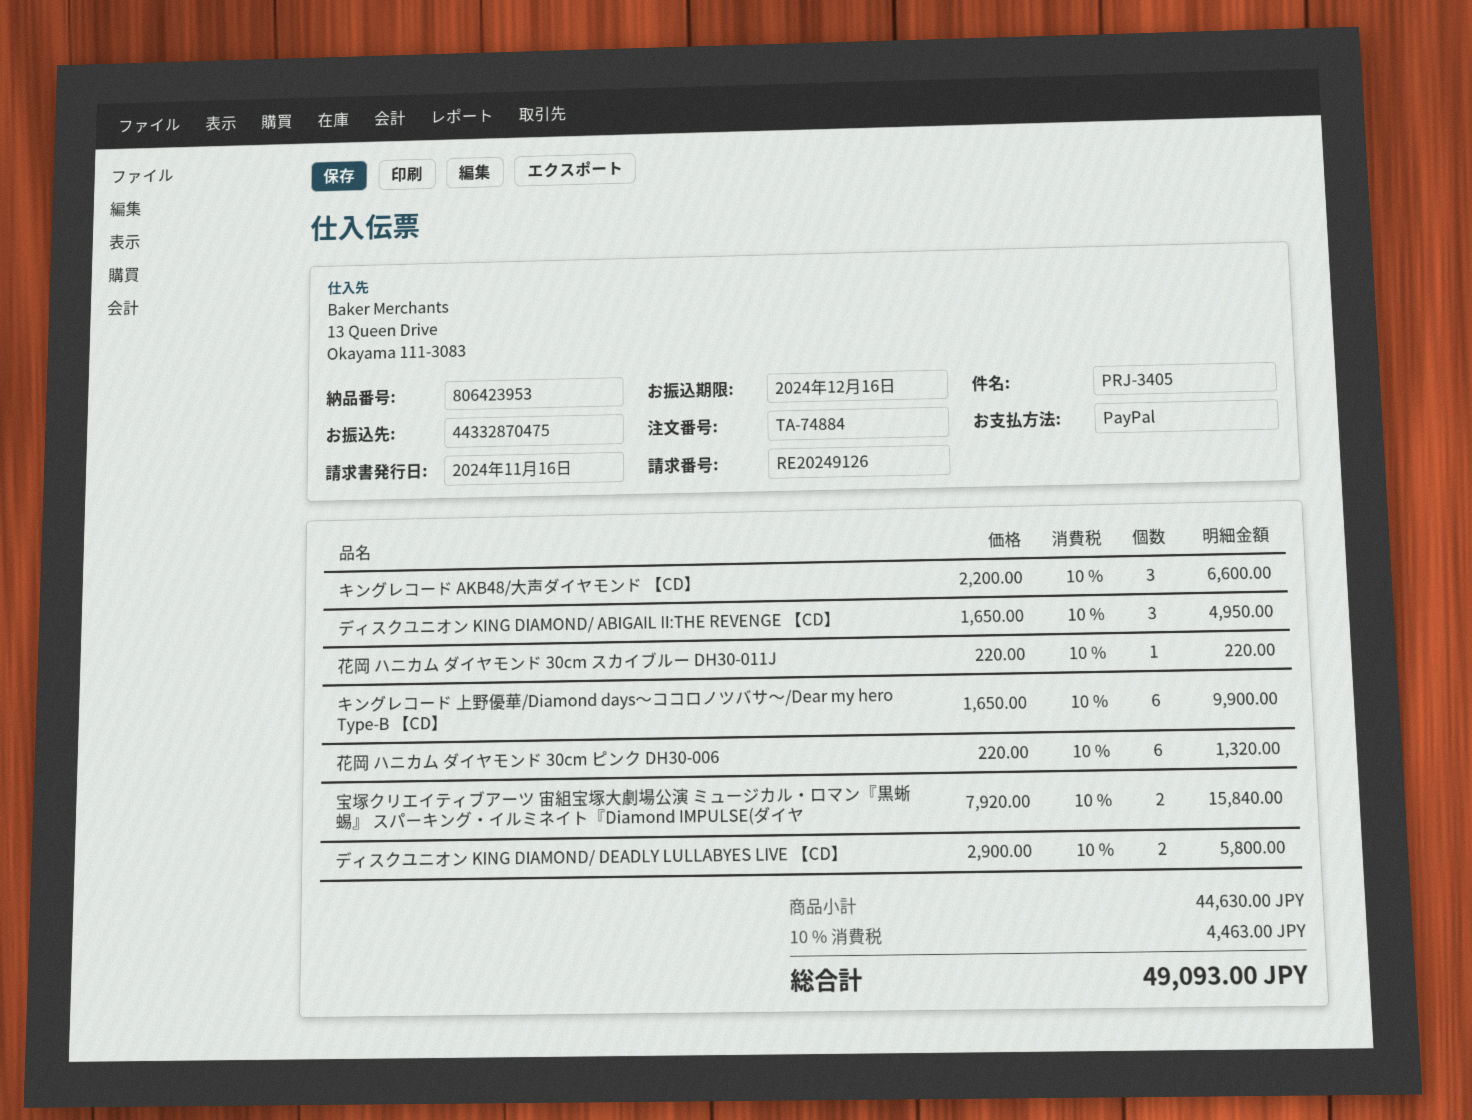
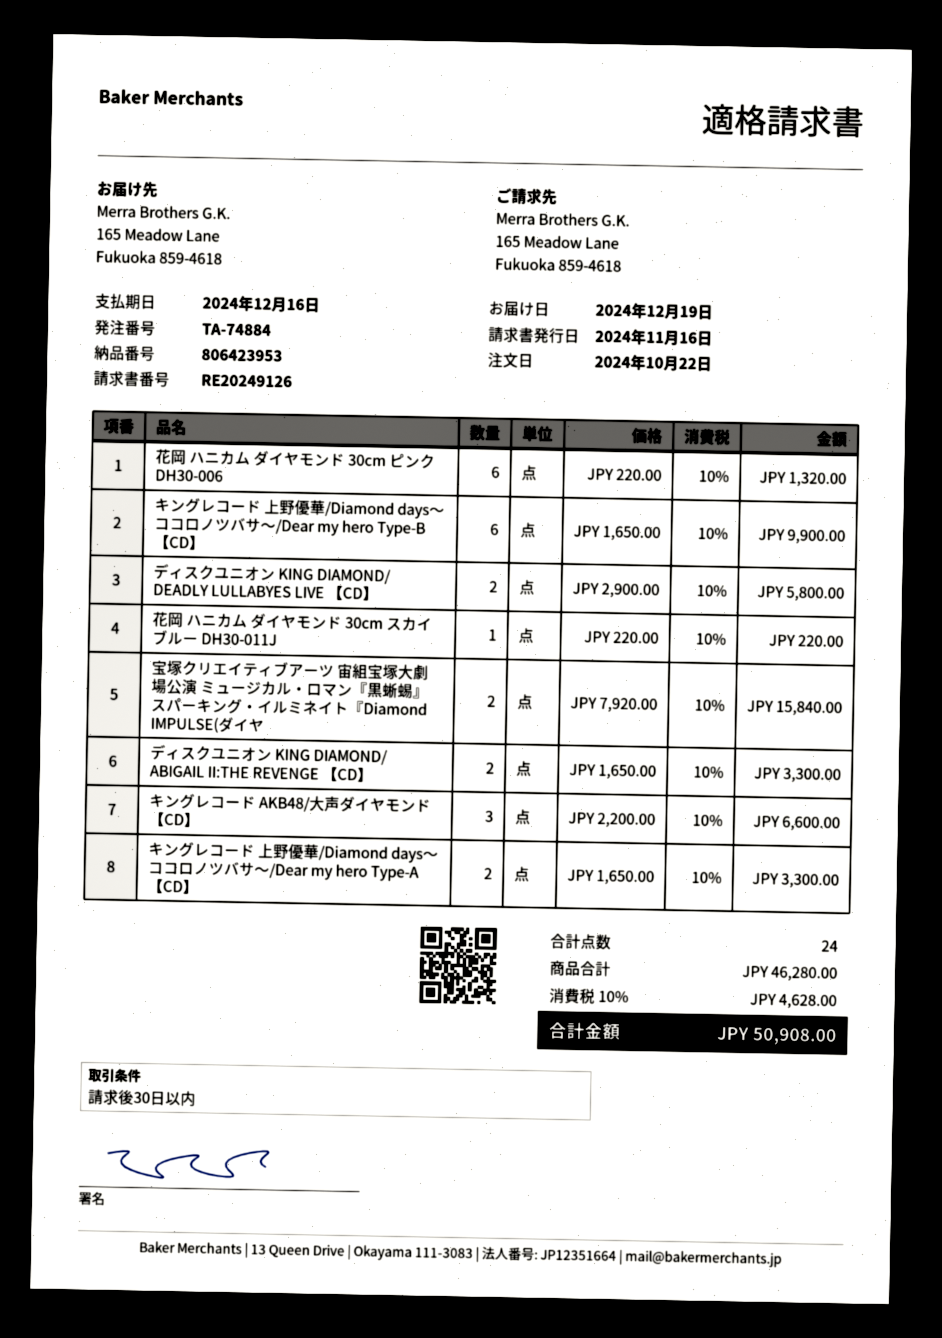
ディスクユニオン KING DIAMOND/ ABIGAIL II:THE REVENGE 【CD】: 3 x 1650.00 = 4950.00 -> 2 x 1650.00 = 3300.00
キングレコード 上野優華/Diamond days〜ココロノツバサ〜/Dear my hero Type-A 【CD】: none -> 2 x 1650.00 = 3300.00
subtotal: 44630.00 -> 46280.00
tax: 10% = 4463.00 -> 10% = 4628.00
total: 49093.00 -> 50908.00

